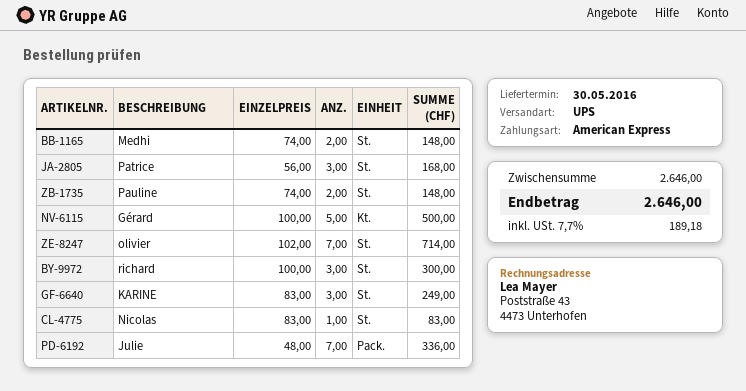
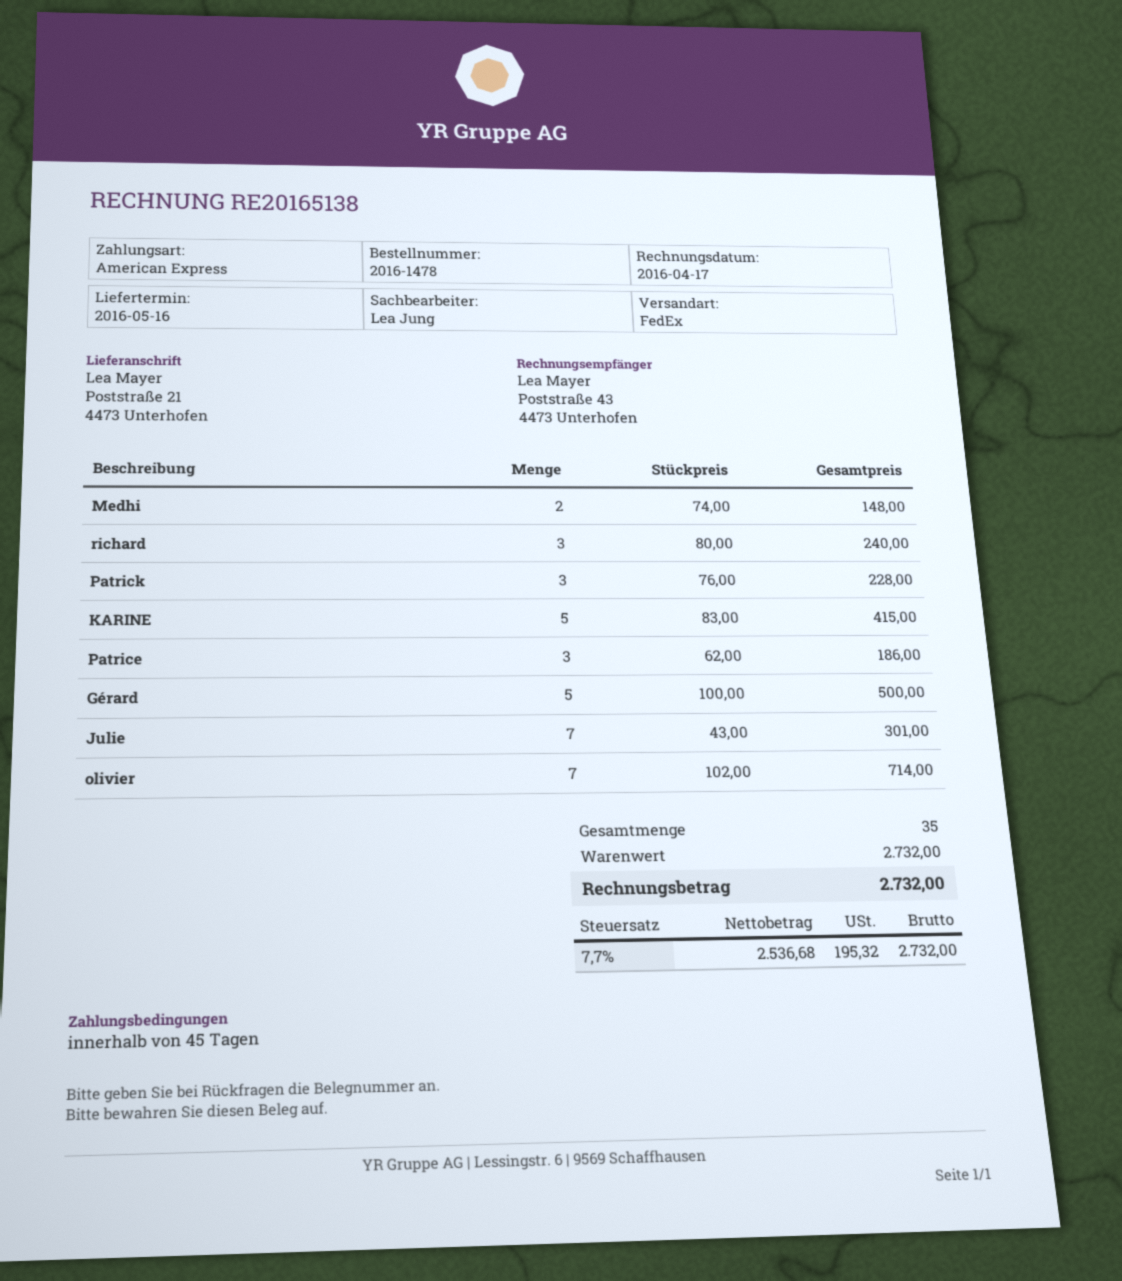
delivery date: 2016-05-30 -> 2016-05-16
shipping method: UPS -> FedEx
Patrice: 3 x 56.00 = 168.00 -> 3 x 62.00 = 186.00
Pauline: 2 x 74.00 = 148.00 -> none
richard: 3 x 100.00 = 300.00 -> 3 x 80.00 = 240.00
KARINE: 3 x 83.00 = 249.00 -> 5 x 83.00 = 415.00
Nicolas: 1 x 83.00 = 83.00 -> none
Julie: 7 x 48.00 = 336.00 -> 7 x 43.00 = 301.00
Patrick: none -> 3 x 76.00 = 228.00
subtotal: 2646.00 -> 2732.00
tax: 7.7% = 189.18 -> 7.7% = 195.32
total: 2646.00 -> 2732.00

